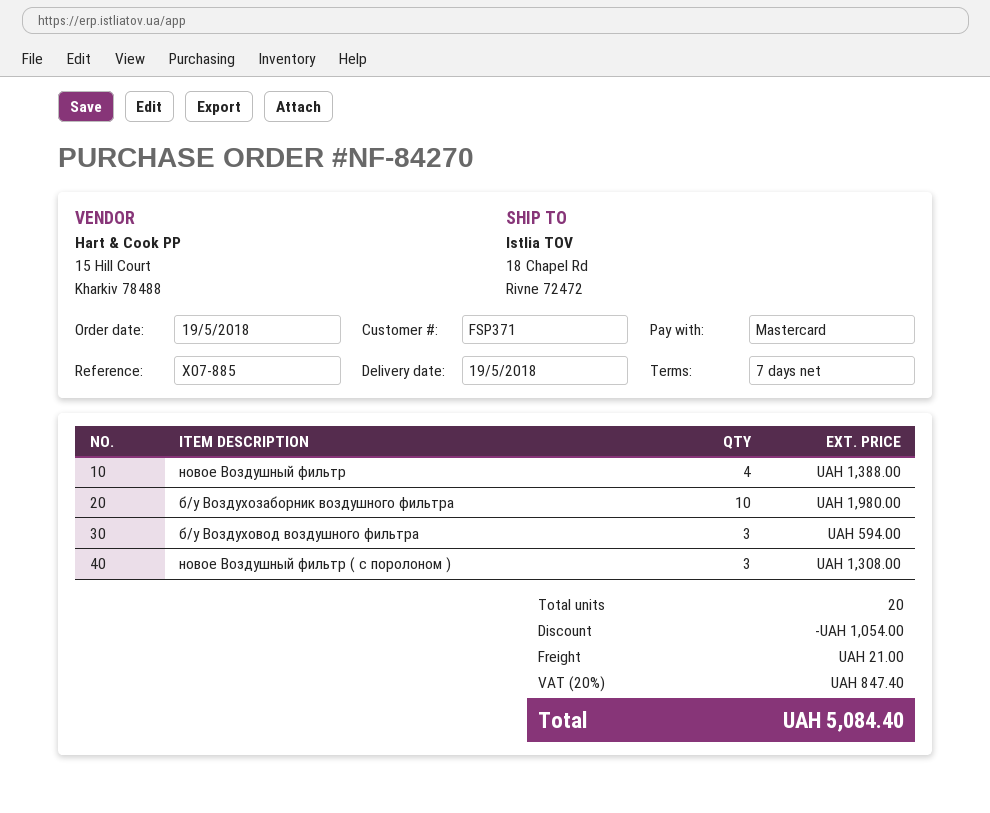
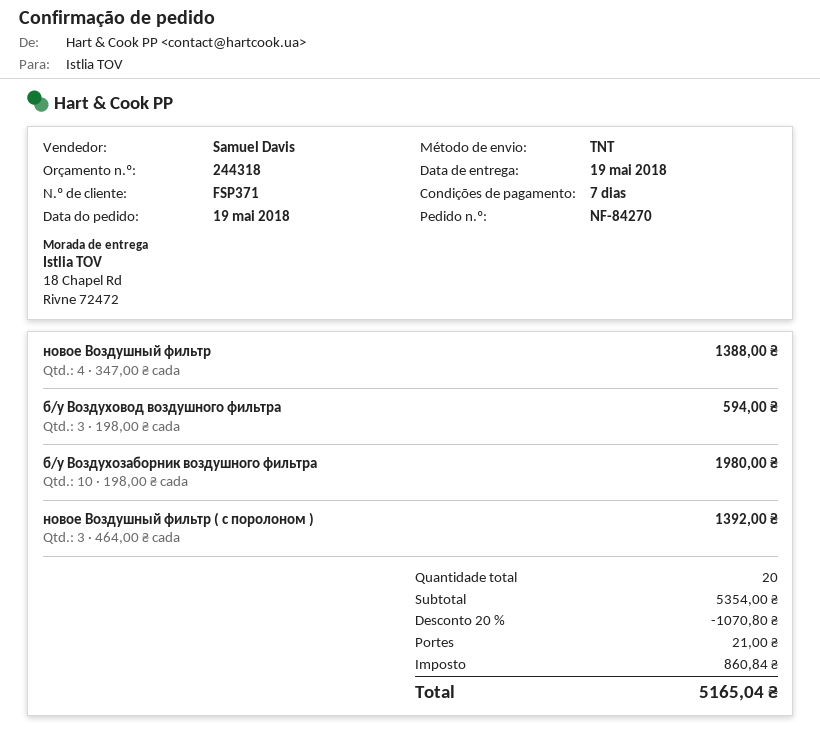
новое Воздушный фильтр ( с поролоном ): 3 for 1308.00 -> 3 for 1392.00
discount: 1054.00 -> 1070.80
tax: 847.40 -> 860.84
total: 5084.40 -> 5165.04

